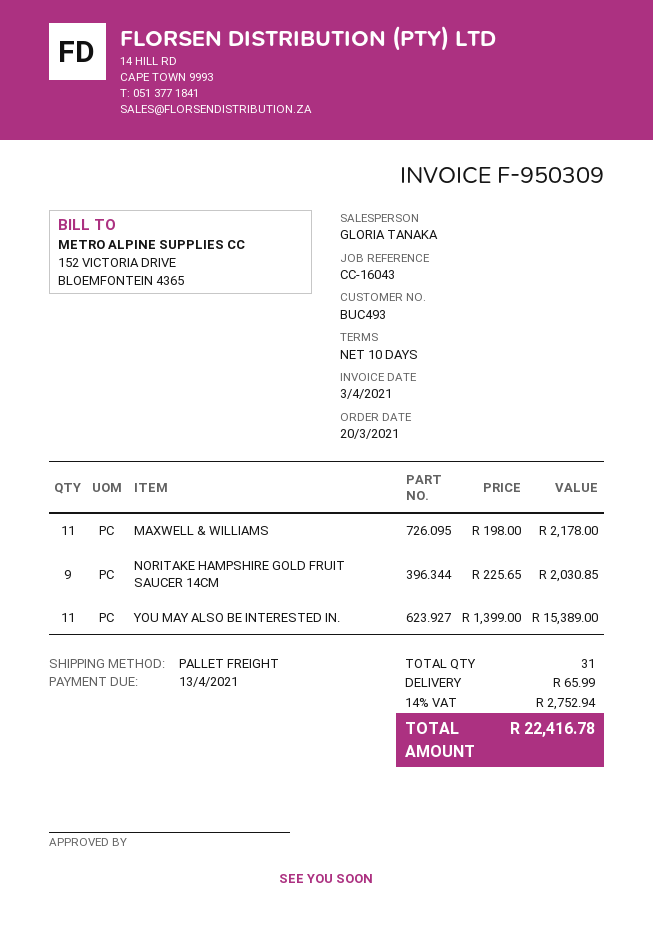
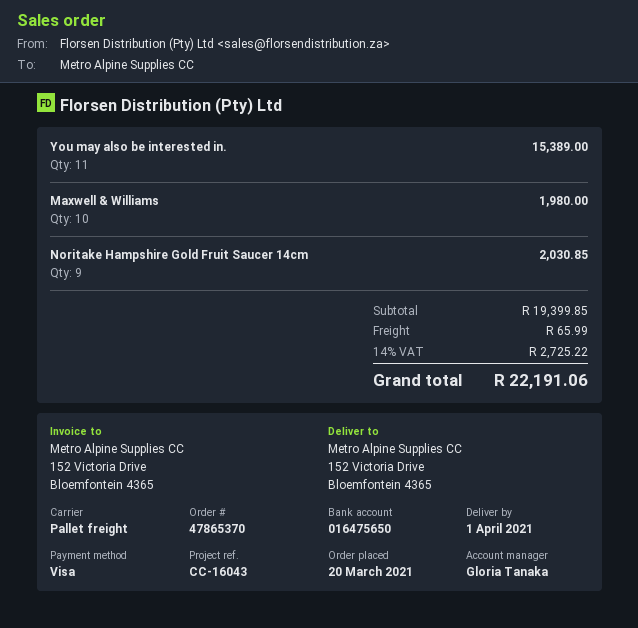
MAXWELL & WILLIAMS: 11 for 2178.00 -> 10 for 1980.00
tax: 14% = 2752.94 -> 14% = 2725.22
total: 22416.78 -> 22191.06

